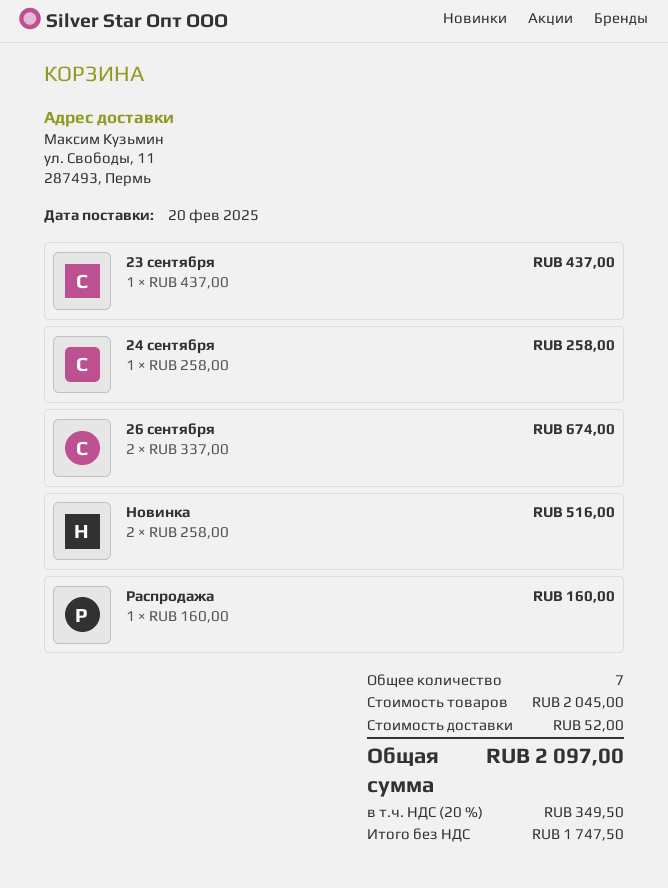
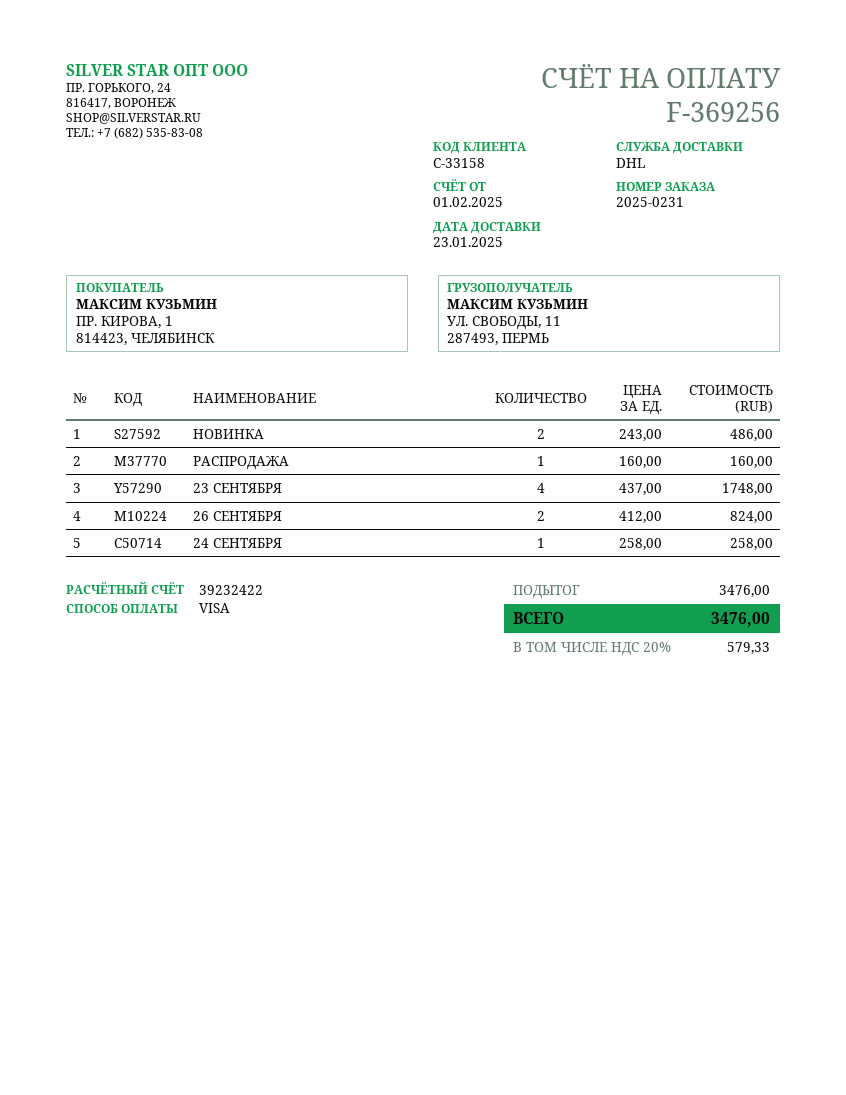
delivery date: 2025-02-20 -> 2025-01-23
23 сентября: 1 x 437.00 = 437.00 -> 4 x 437.00 = 1748.00
26 сентября: 2 x 337.00 = 674.00 -> 2 x 412.00 = 824.00
Новинка: 2 x 258.00 = 516.00 -> 2 x 243.00 = 486.00
subtotal: 2045.00 -> 3476.00
shipping: 52.00 -> none
tax: 20% = 349.50 -> 20% = 579.33
total: 2097.00 -> 3476.00

